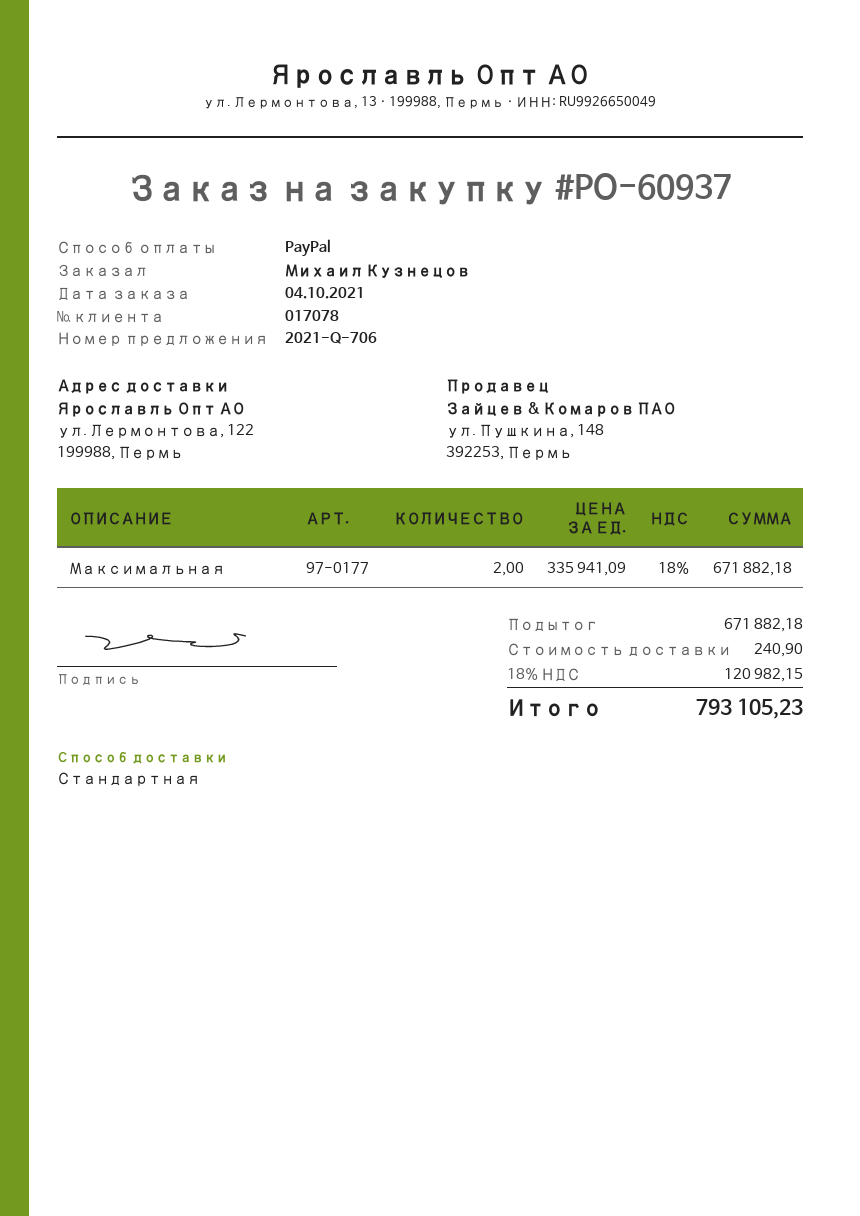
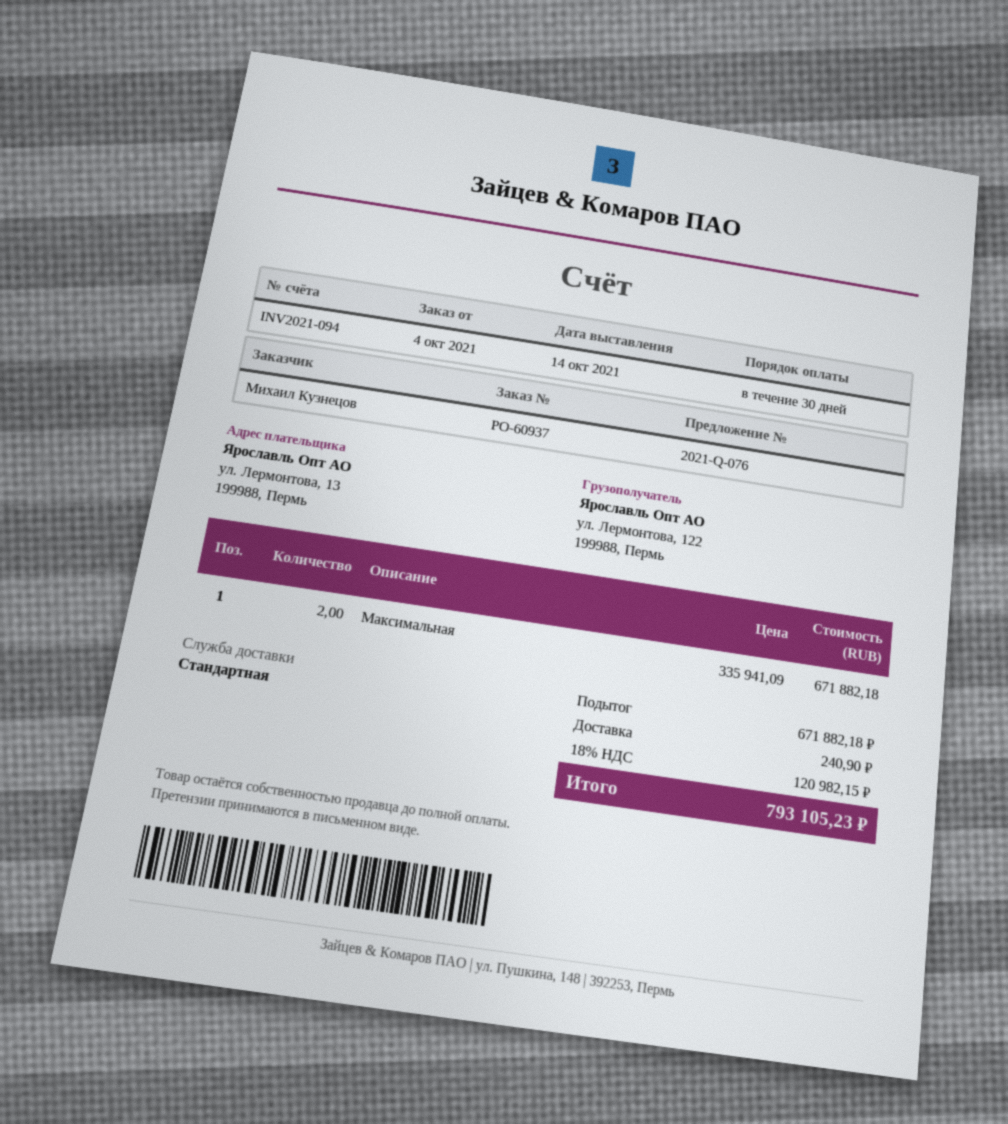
quote number: 2021-Q-706 -> 2021-Q-076

